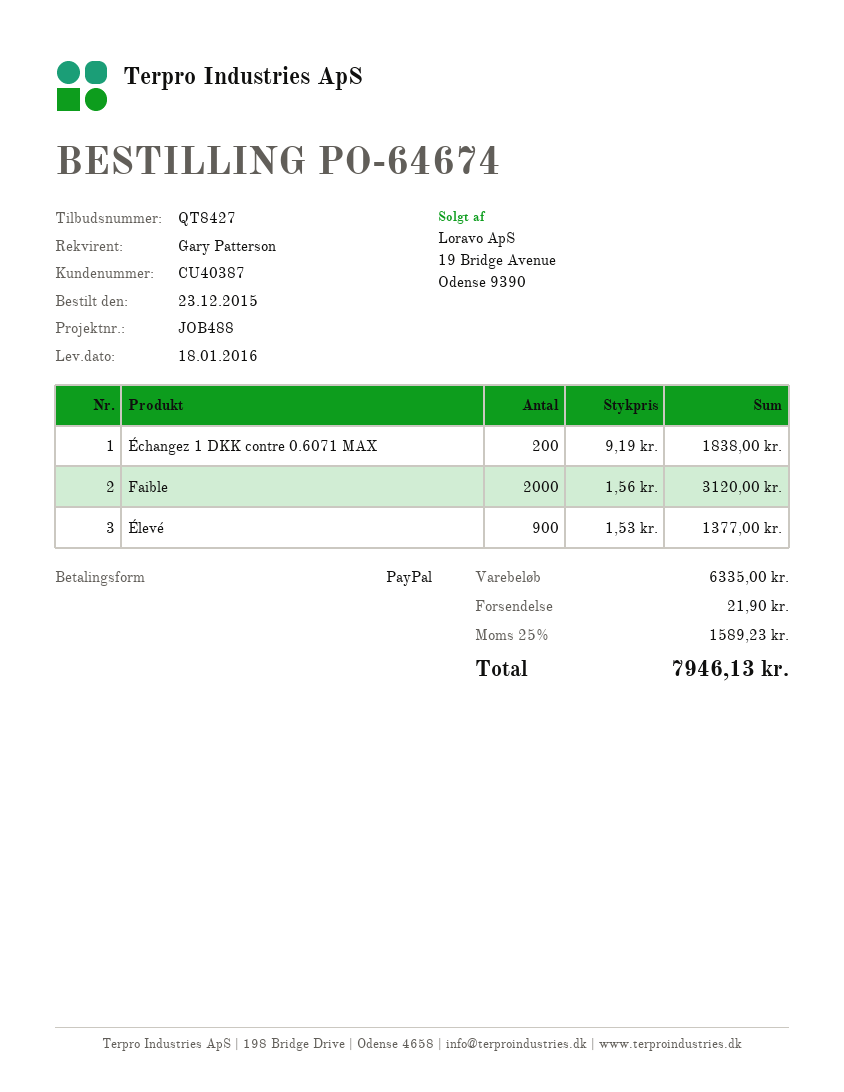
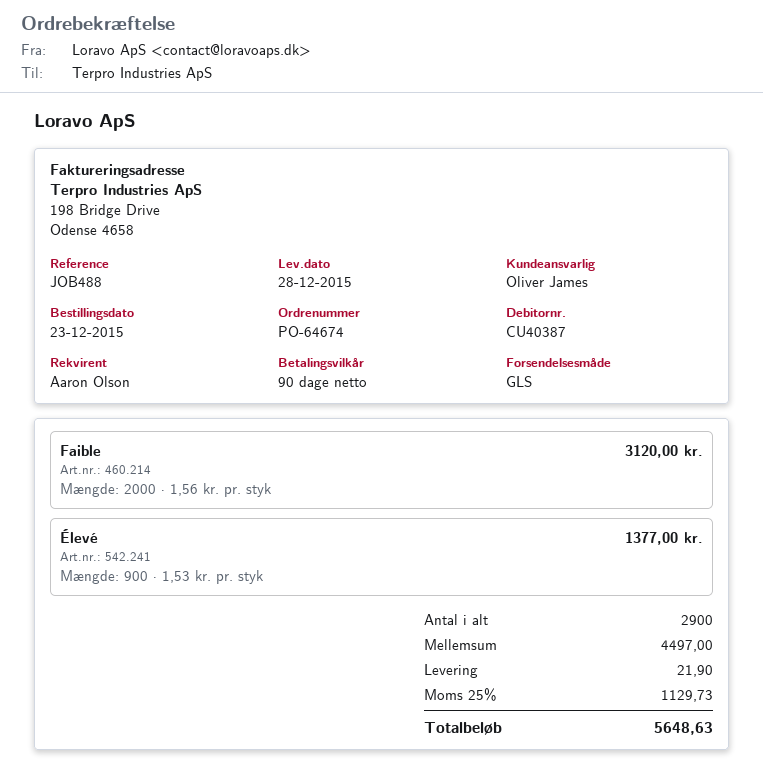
delivery date: 2016-01-18 -> 2015-12-28
ordered by: Gary Patterson -> Aaron Olson
Échangez 1 DKK contre 0.6071 MAX: 200 x 9.19 = 1838.00 -> none
subtotal: 6335.00 -> 4497.00
tax: 25% = 1589.23 -> 25% = 1129.73
total: 7946.13 -> 5648.63

